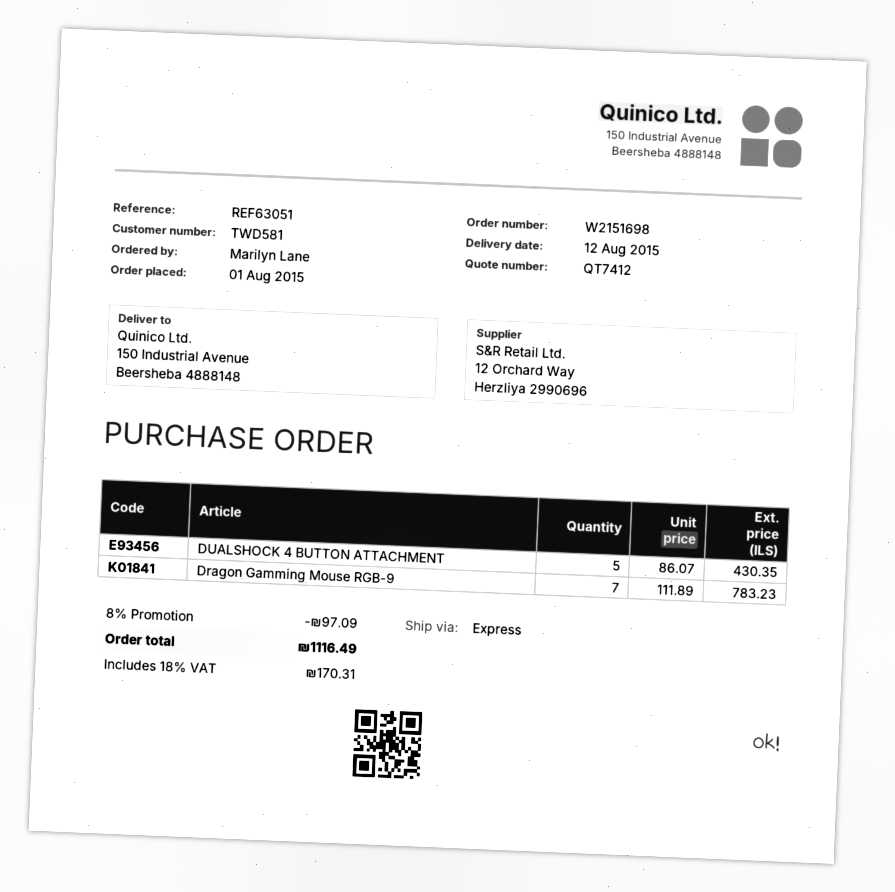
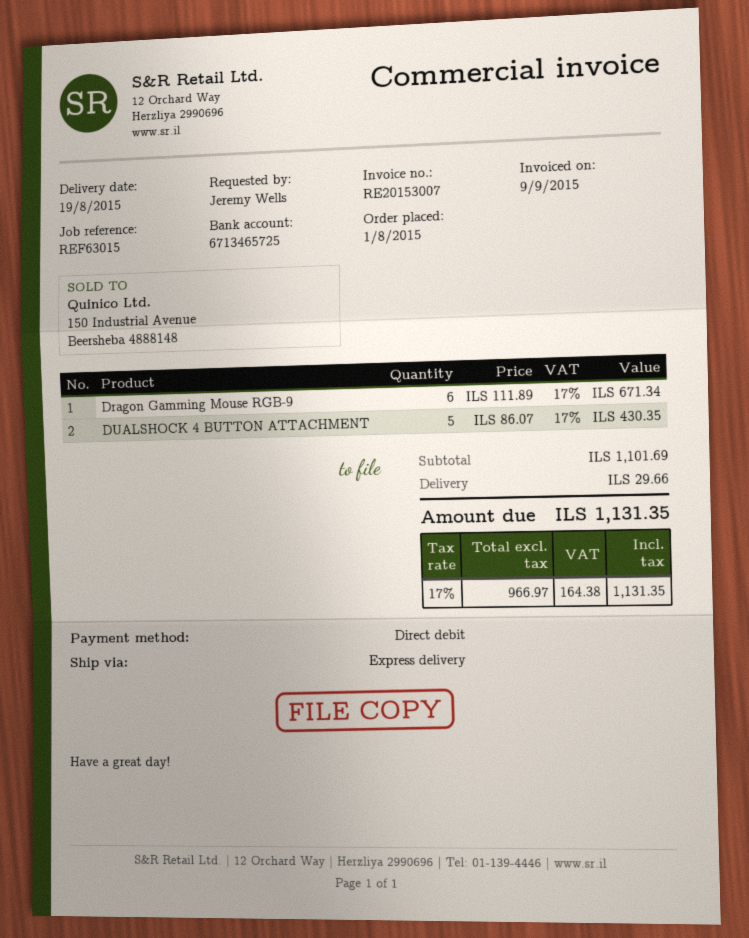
delivery date: 2015-08-12 -> 2015-08-19
reference: REF63051 -> REF63015
ordered by: Marilyn Lane -> Jeremy Wells
Dragon Gamming Mouse RGB-9: 7 x 111.89 = 783.23 -> 6 x 111.89 = 671.34
discount: 8% = 97.09 -> none
shipping: none -> 29.66
tax: 18% = 170.31 -> 17% = 164.38
total: 1116.49 -> 1131.35

